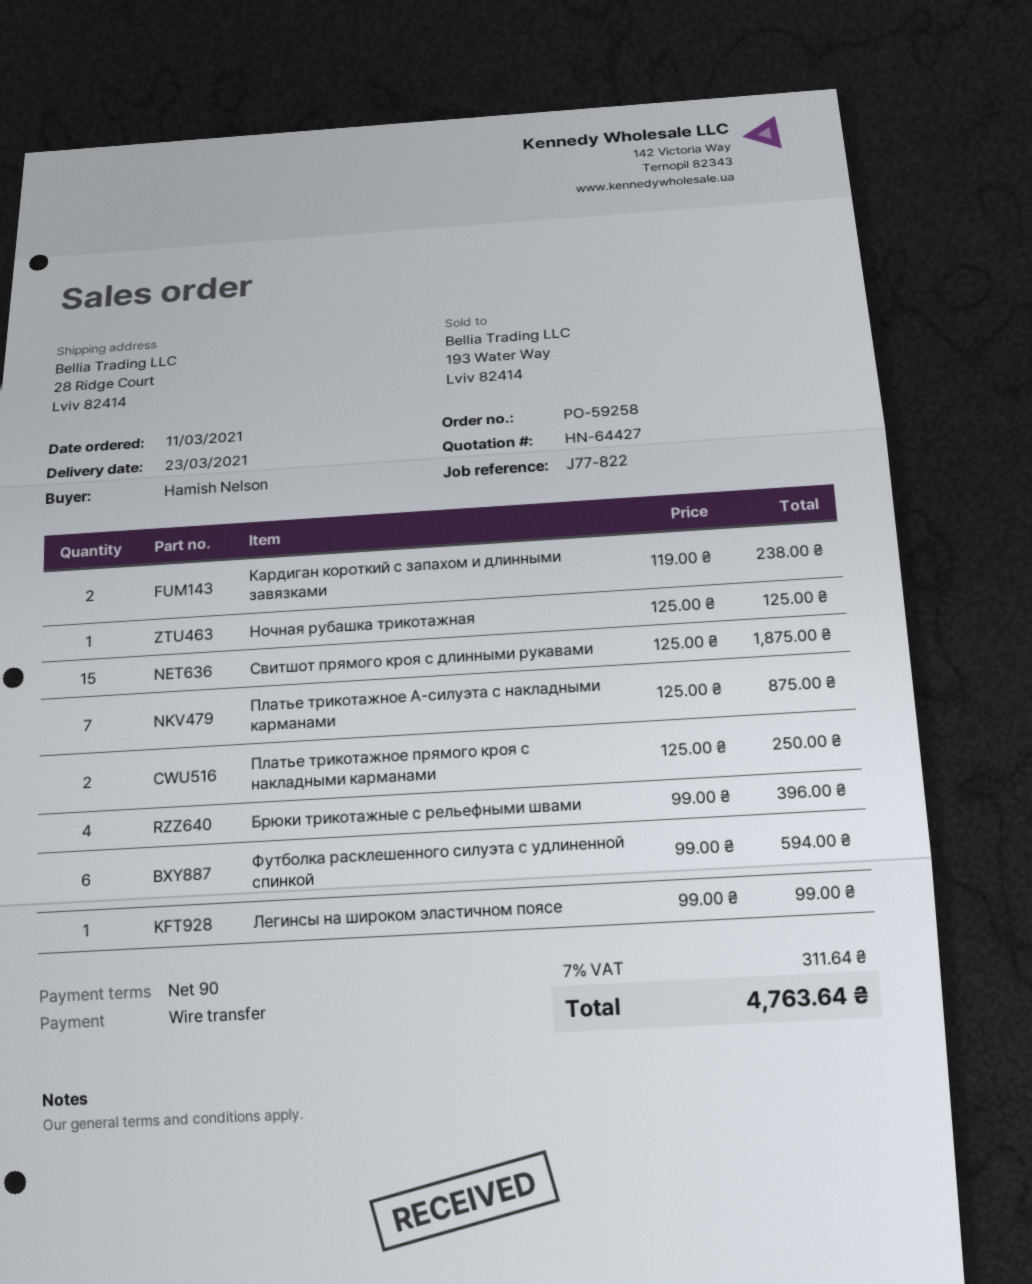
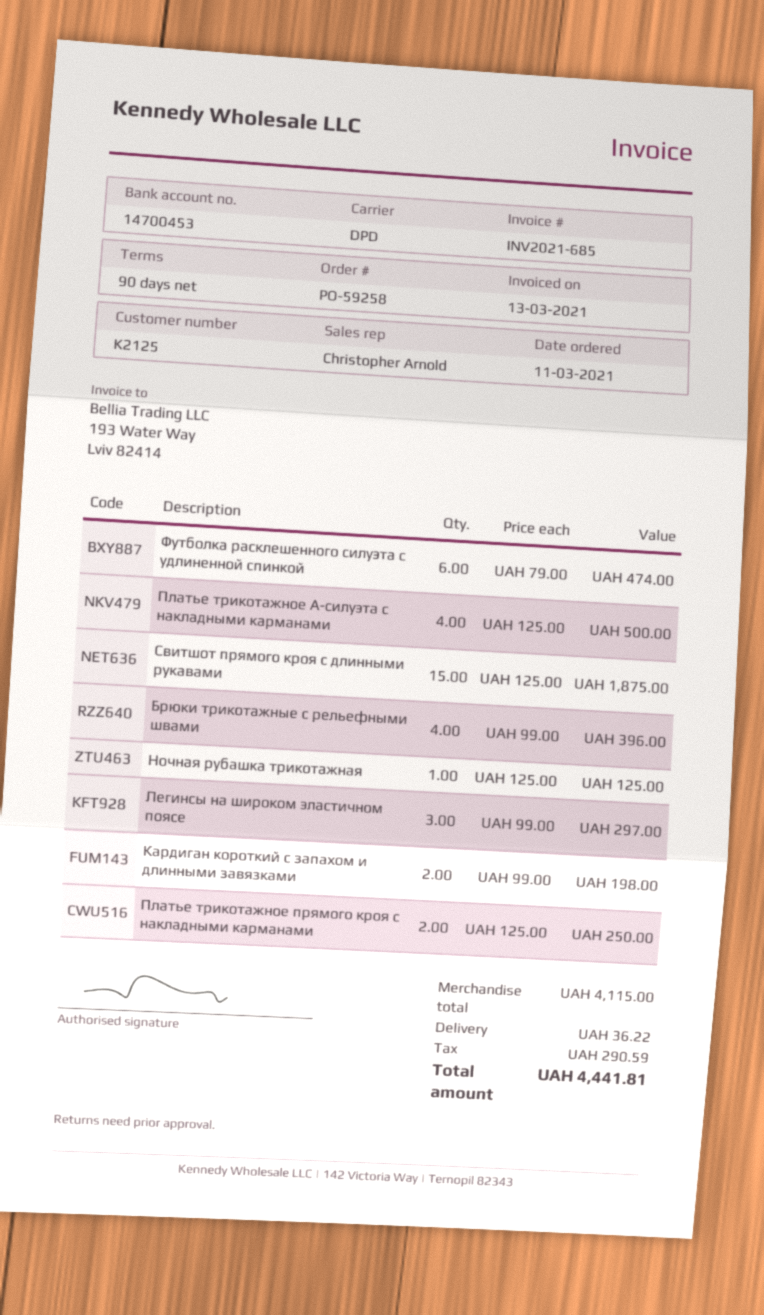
Кардиган короткий с запахом и длинными завязками: 2 x 119.00 = 238.00 -> 2 x 99.00 = 198.00
Платье трикотажное А-силуэта с накладными карманами: 7 x 125.00 = 875.00 -> 4 x 125.00 = 500.00
Футболка расклешенного силуэта с удлиненной спинкой: 6 x 99.00 = 594.00 -> 6 x 79.00 = 474.00
Легинсы на широком эластичном поясе: 1 x 99.00 = 99.00 -> 3 x 99.00 = 297.00
shipping: none -> 36.22
tax: 311.64 -> 290.59
total: 4763.64 -> 4441.81

